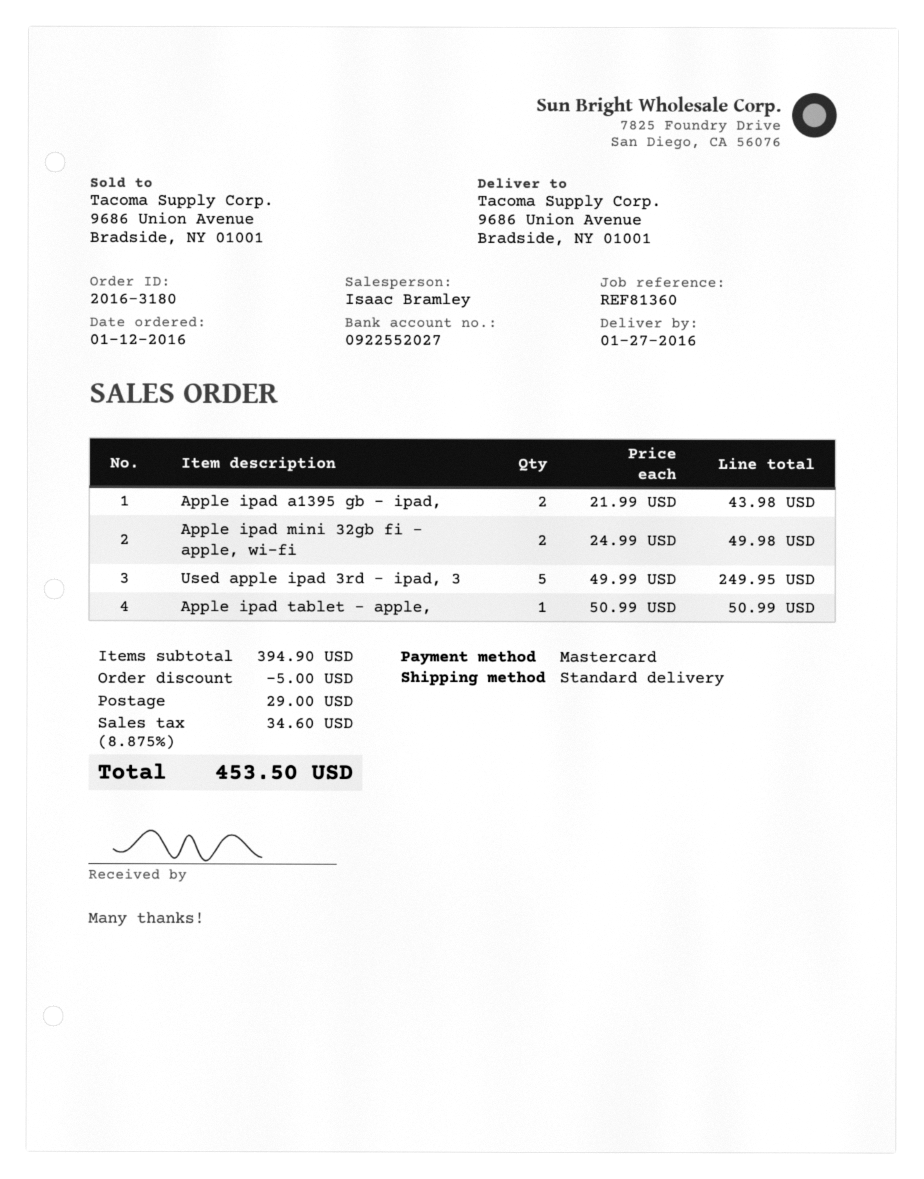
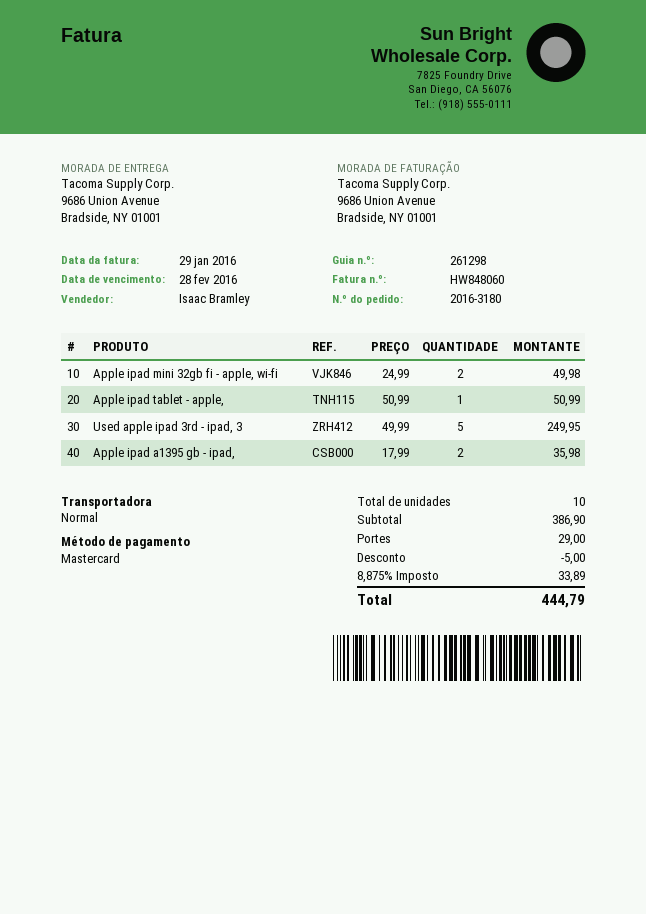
Apple ipad a1395 gb - ipad,: 2 x 21.99 = 43.98 -> 2 x 17.99 = 35.98
subtotal: 394.90 -> 386.90
tax: 8.875% = 34.60 -> 8.875% = 33.89
total: 453.50 -> 444.79

